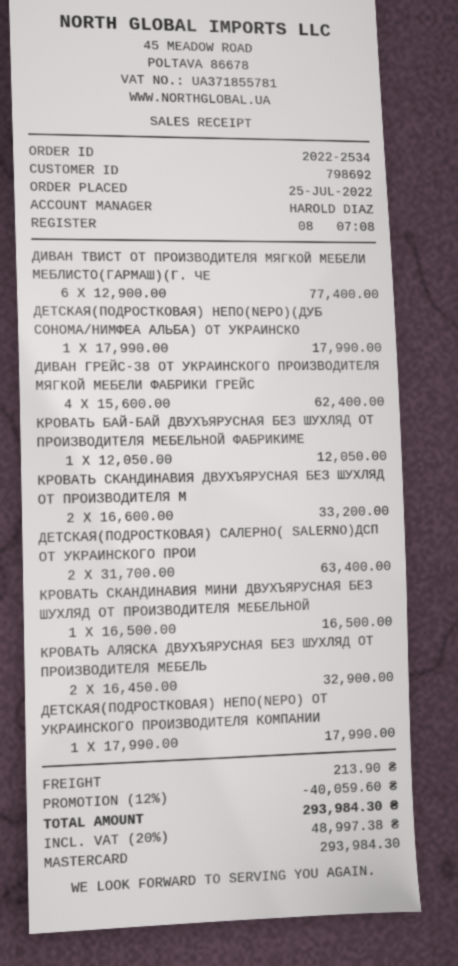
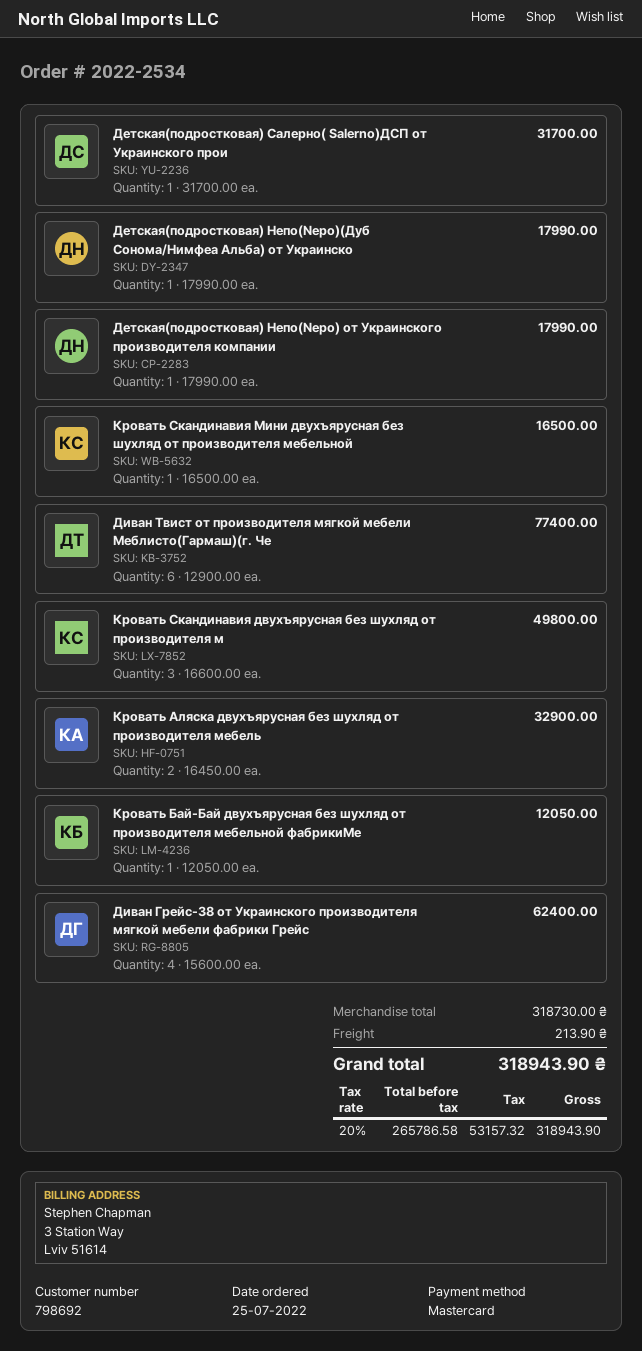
КРОВАТЬ СКАНДИНАВИЯ ДВУХЪЯРУСНАЯ БЕЗ ШУХЛЯД ОТ ПРОИЗВОДИТЕЛЯ М: 2 x 16600.00 = 33200.00 -> 3 x 16600.00 = 49800.00
ДЕТСКАЯ(ПОДРОСТКОВАЯ) САЛЕРНО( SALERNO)ДСП ОТ УКРАИНСКОГО ПРОИ: 2 x 31700.00 = 63400.00 -> 1 x 31700.00 = 31700.00
discount: 12% = 40059.60 -> none
tax: 20% = 48997.38 -> 20% = 53157.32
total: 293984.30 -> 318943.90

